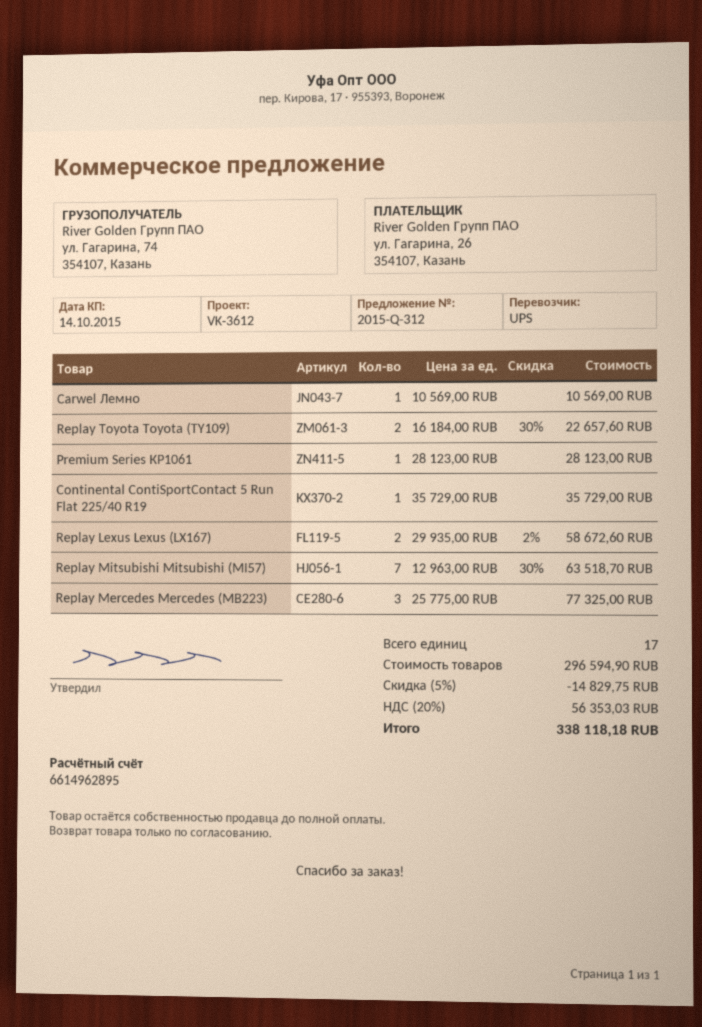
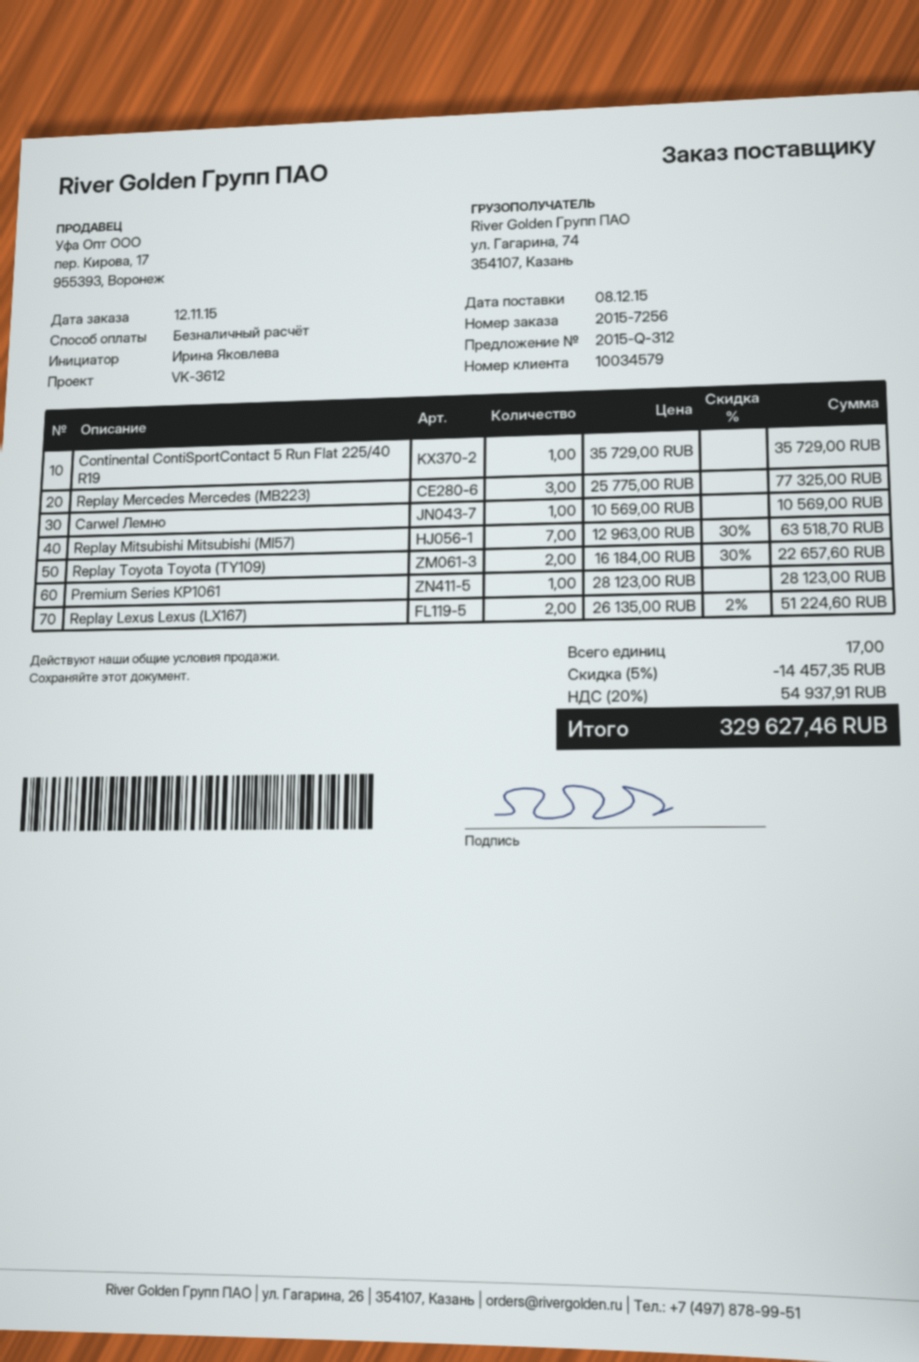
Replay Lexus Lexus (LX167): 2 x 29935.00 - 2% = 58672.60 -> 2 x 26135.00 - 2% = 51224.60
discount: 5% = 14829.75 -> 5% = 14457.35
tax: 20% = 56353.03 -> 20% = 54937.91
total: 338118.18 -> 329627.46

